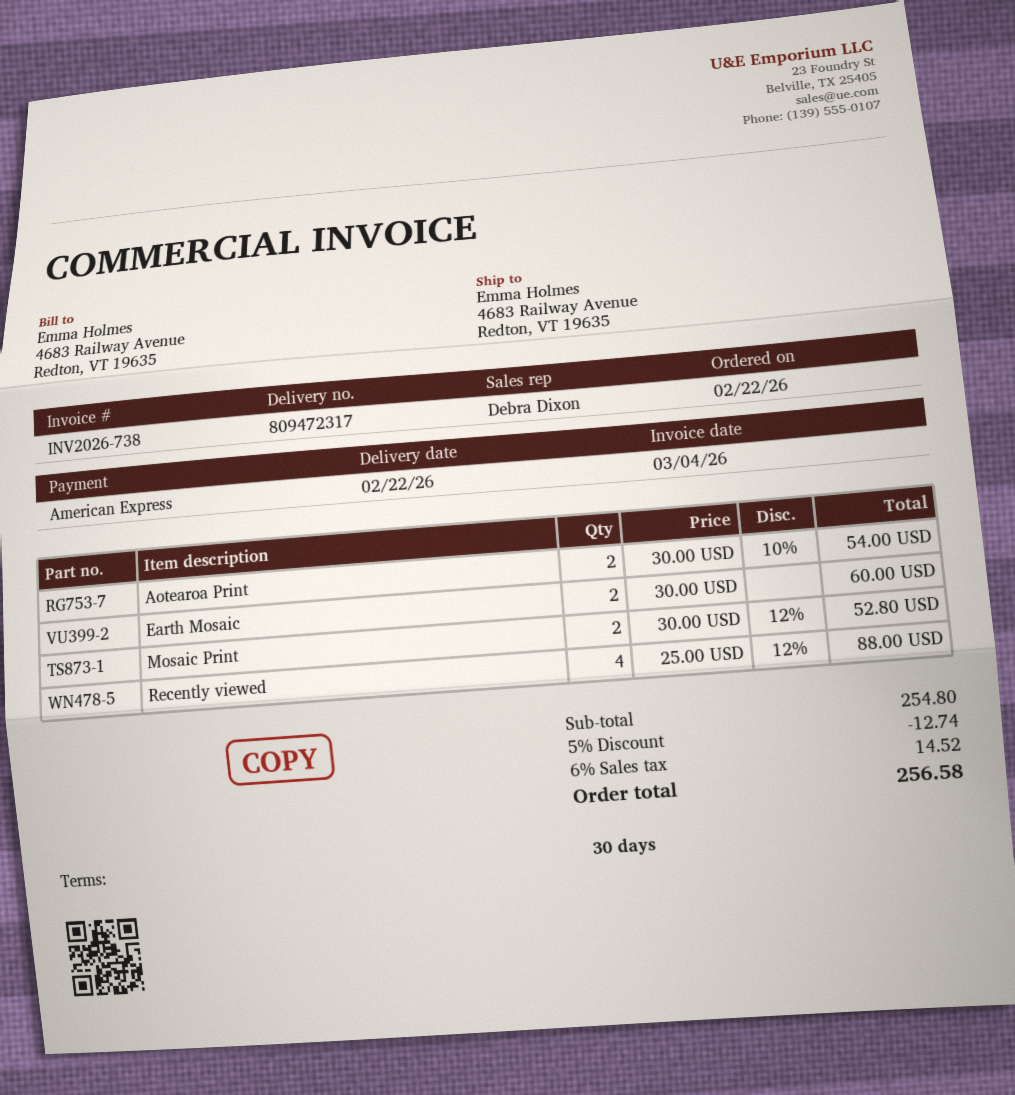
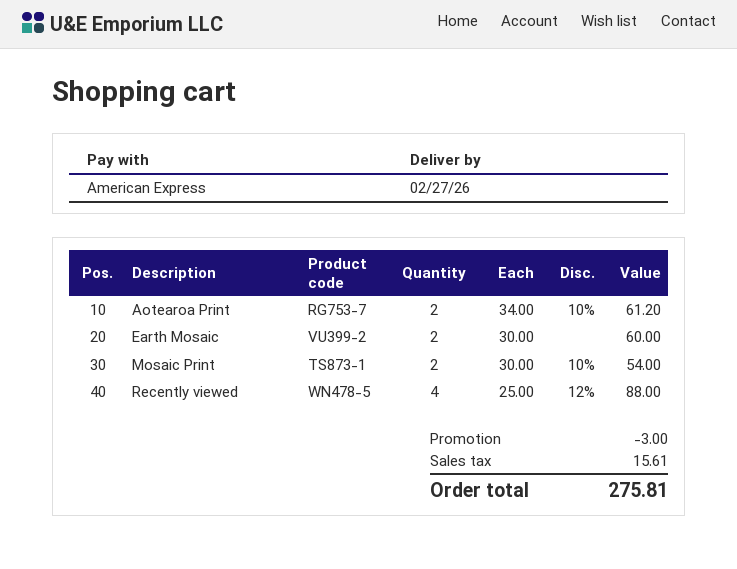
delivery date: 2026-02-22 -> 2026-02-27
Aotearoa Print: 2 x 30.00 - 10% = 54.00 -> 2 x 34.00 - 10% = 61.20
Mosaic Print: 2 x 30.00 - 12% = 52.80 -> 2 x 30.00 - 10% = 54.00
discount: 12.74 -> 3.00
tax: 14.52 -> 15.61
total: 256.58 -> 275.81

